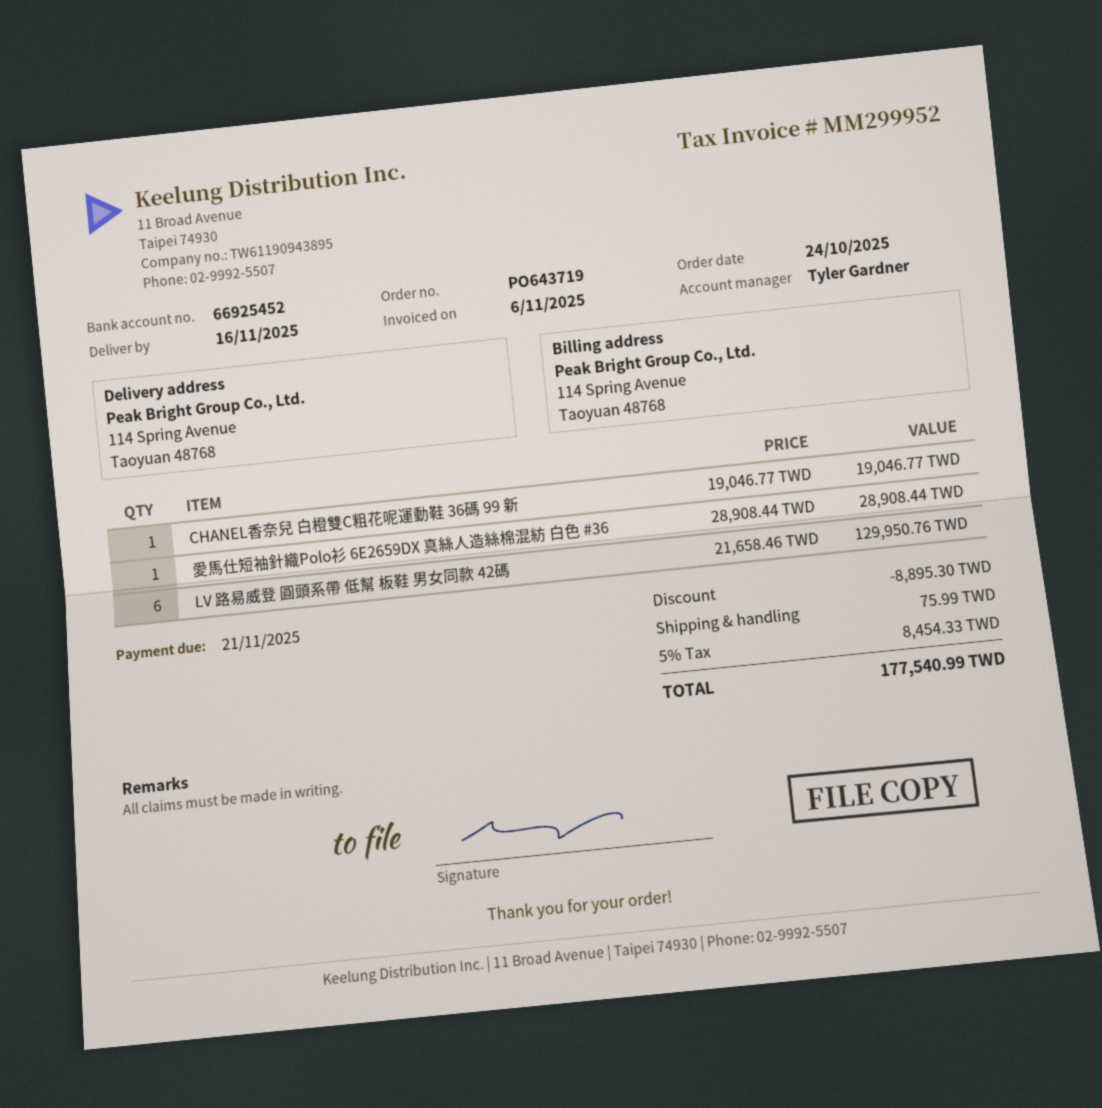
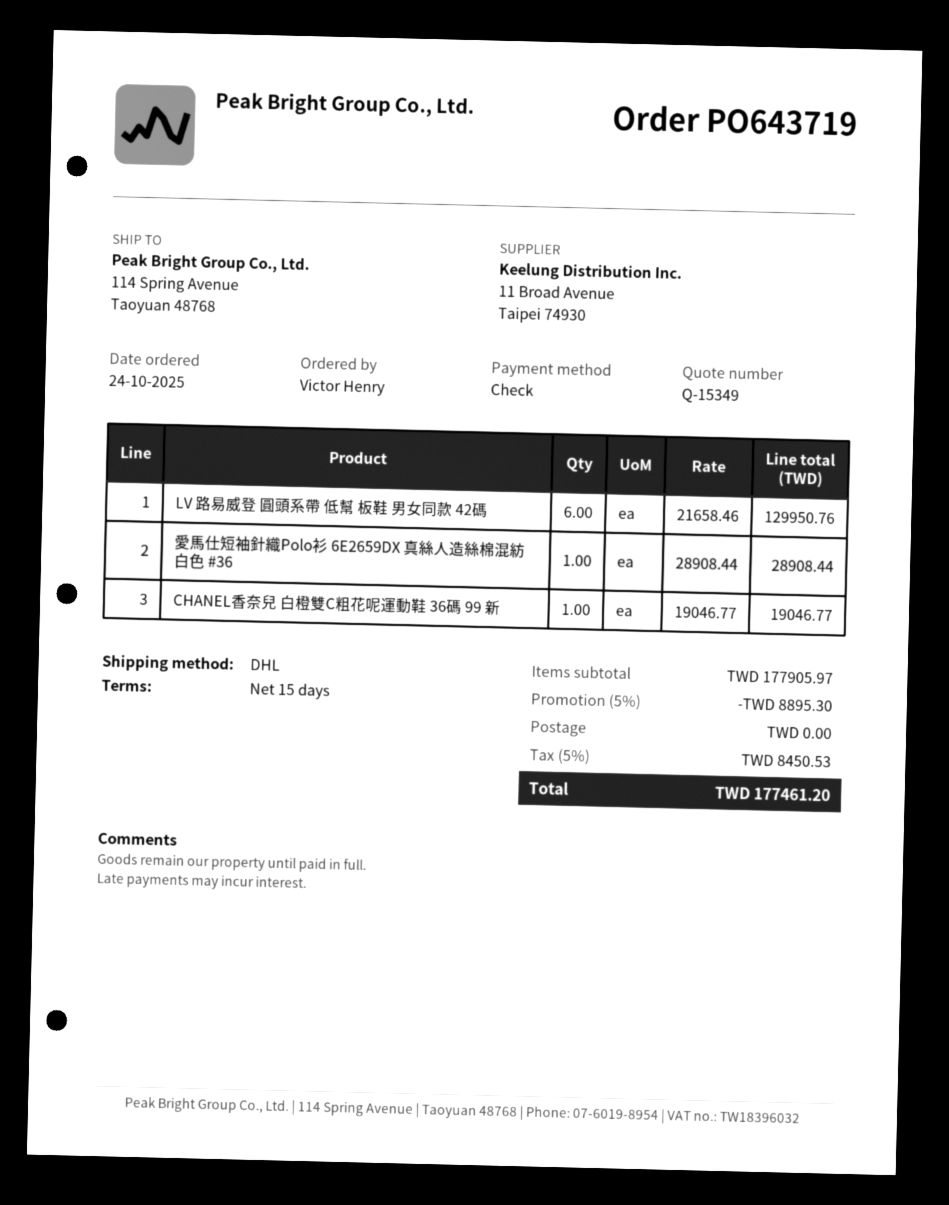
shipping: 75.99 -> 0.00
tax: 5% = 8454.33 -> 5% = 8450.53
total: 177540.99 -> 177461.20

